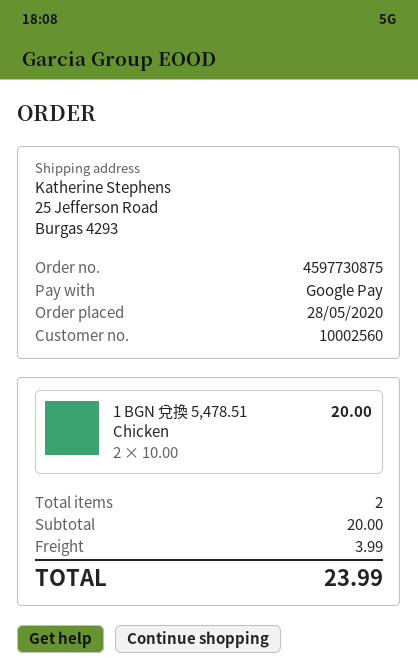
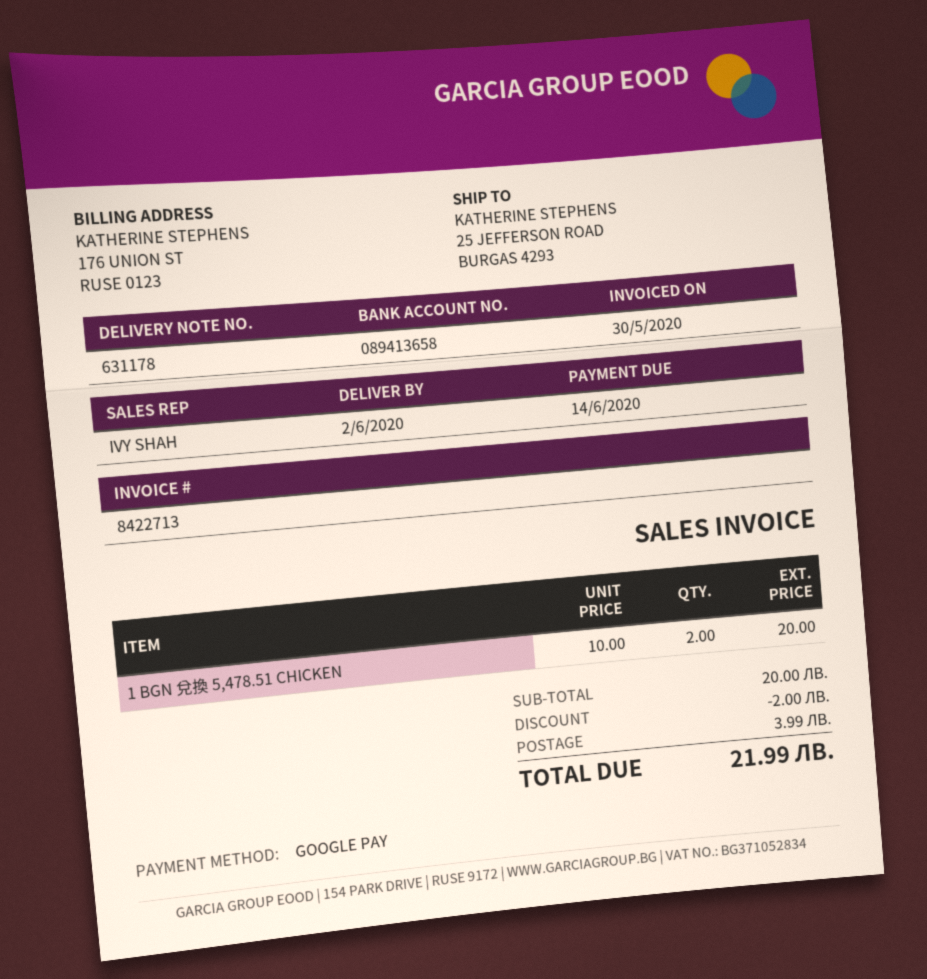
discount: none -> 2.00
total: 23.99 -> 21.99

